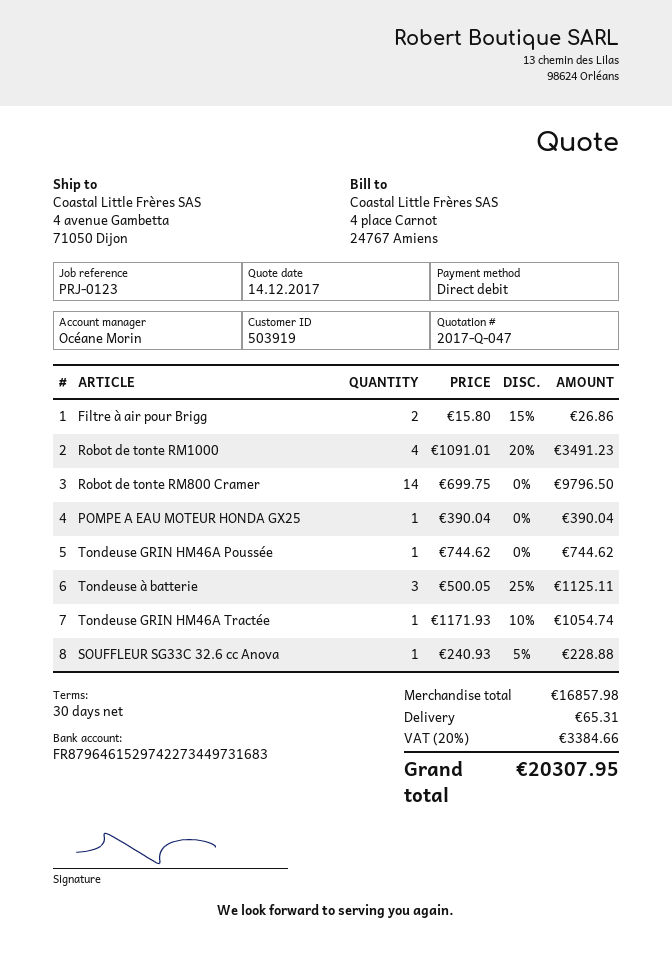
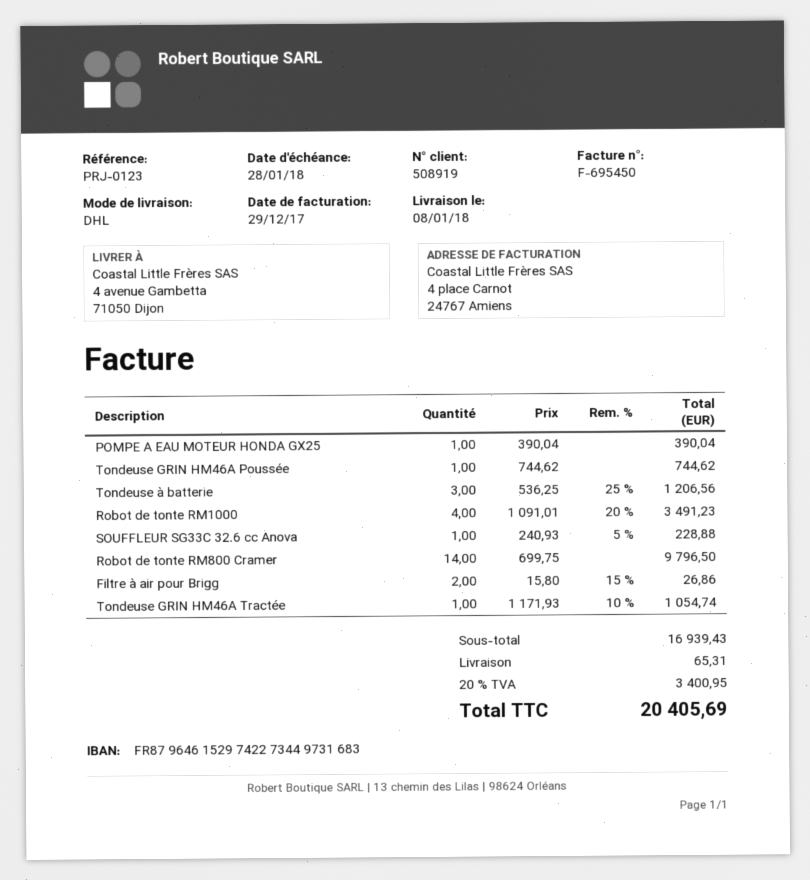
customer number: 503919 -> 508919
Tondeuse à batterie: 3 x 500.05 - 25% = 1125.11 -> 3 x 536.25 - 25% = 1206.56
subtotal: 16857.98 -> 16939.43
tax: 20% = 3384.66 -> 20% = 3400.95
total: 20307.95 -> 20405.69

